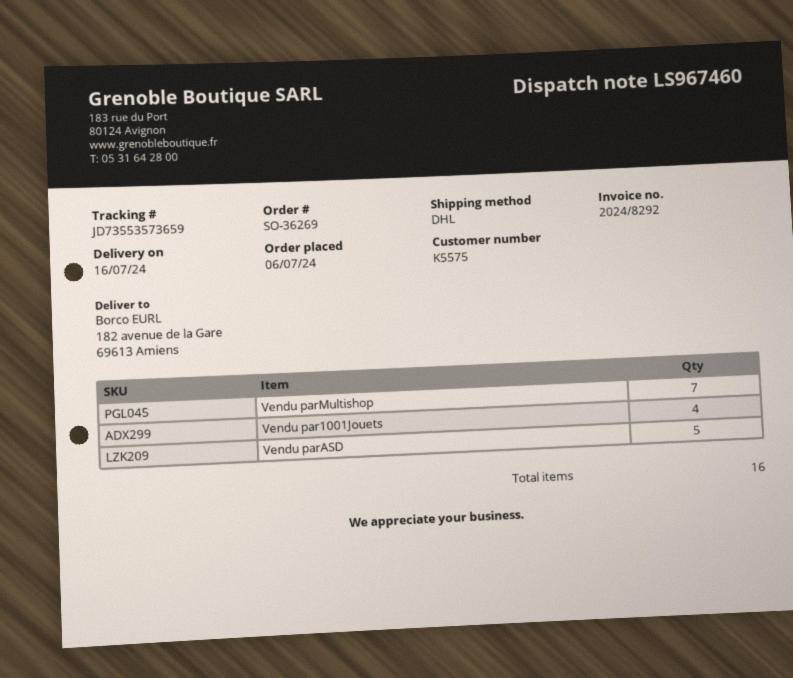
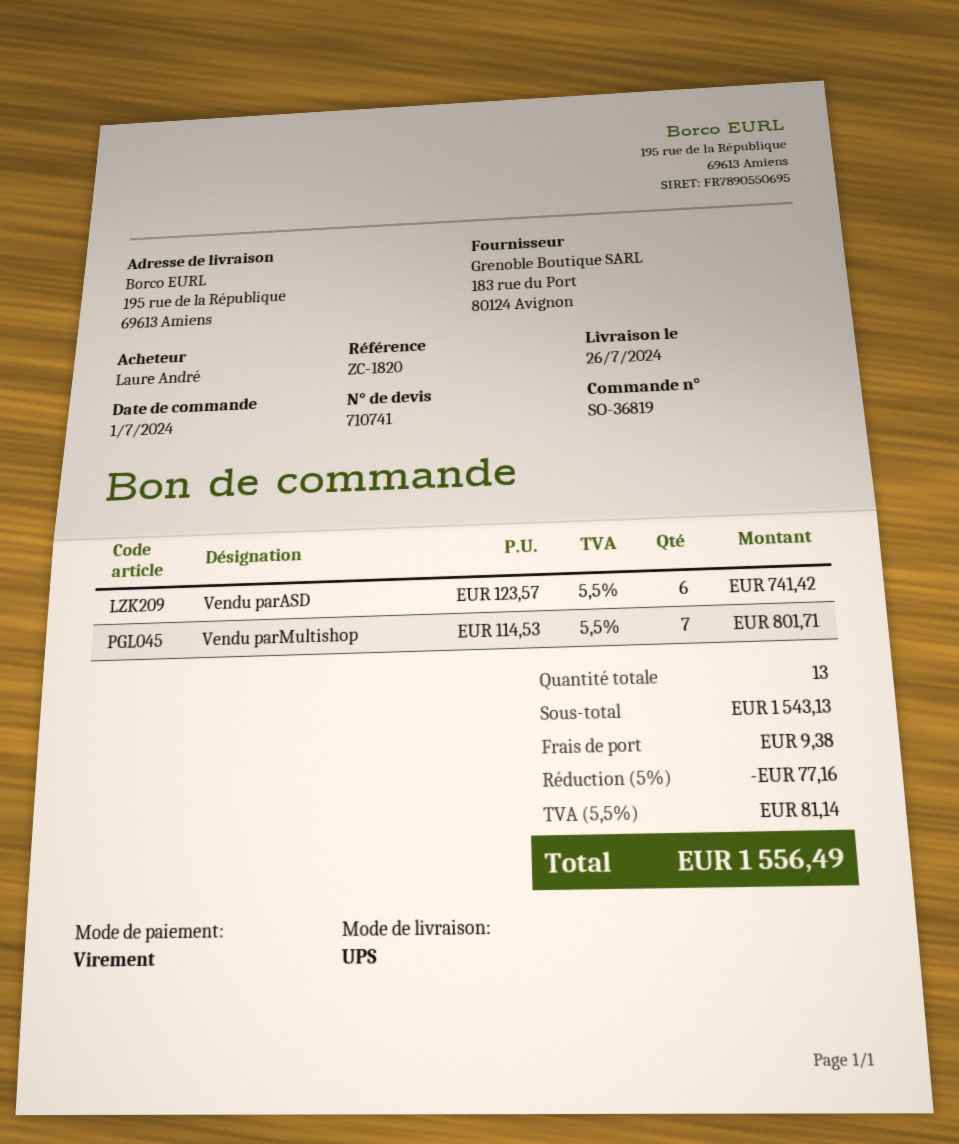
order number: SO-36269 -> SO-36819
order date: 2024-07-06 -> 2024-07-01
delivery date: 2024-07-16 -> 2024-07-26
shipping method: DHL -> UPS
ship to: 182 avenue de la Gare, 69613 Amiens -> 195 rue de la République, 69613 Amiens
Vendu par1001Jouets: 4 -> none
Vendu parASD: 5 -> 6
total quantity: 16 -> 13

